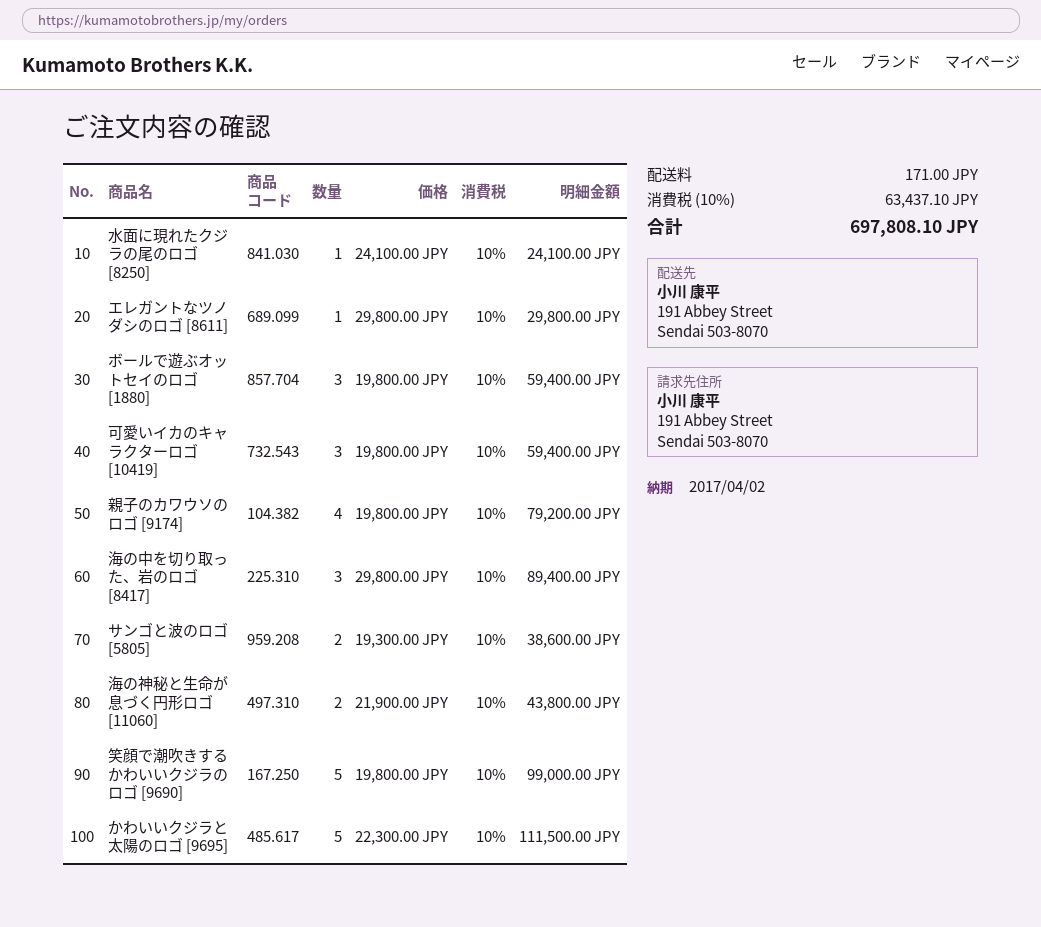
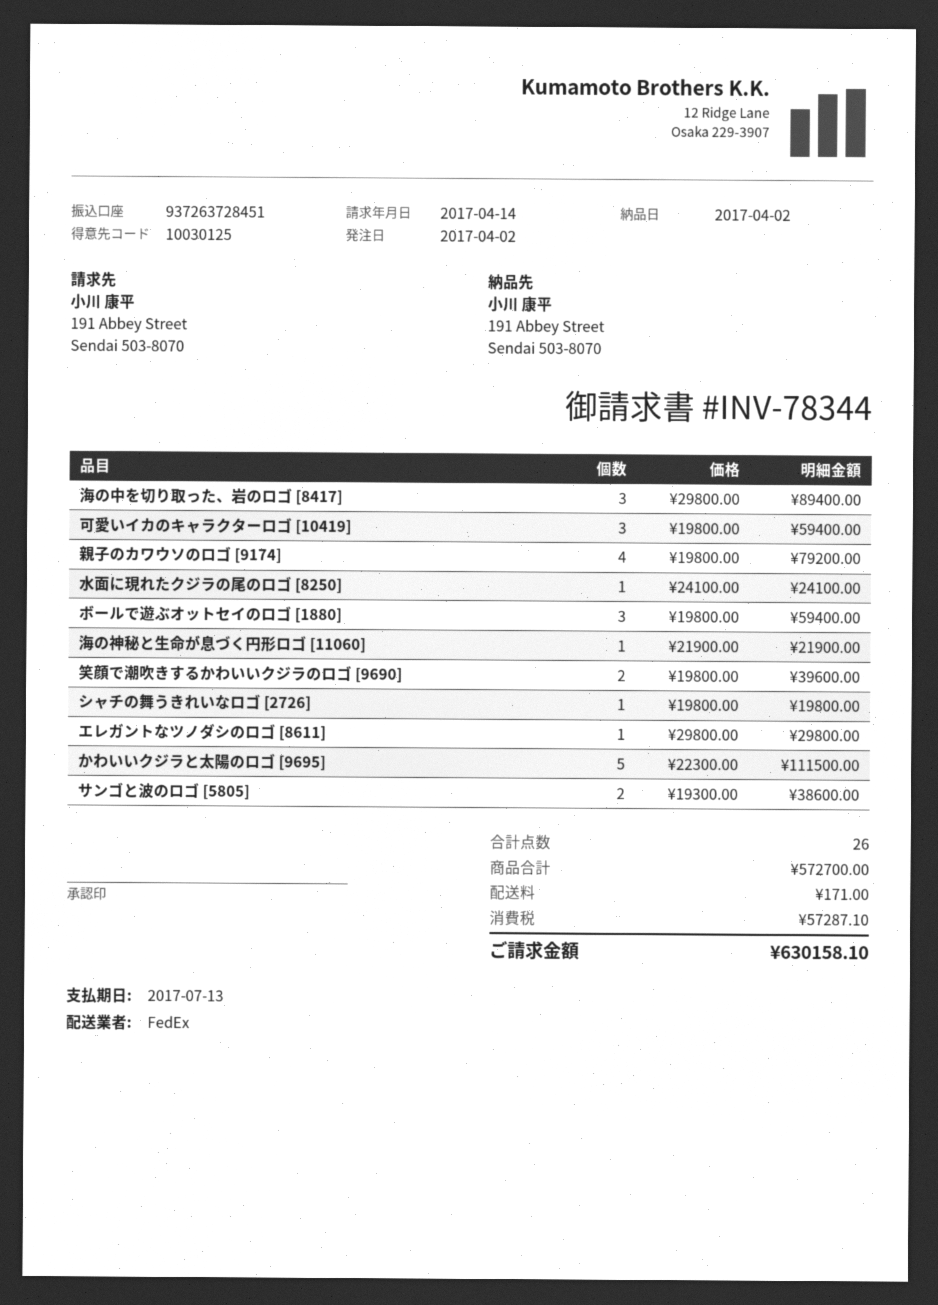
海の神秘と生命が息づく円形ロゴ [11060]: 2 x 21900.00 = 43800.00 -> 1 x 21900.00 = 21900.00
笑顔で潮吹きするかわいいクジラのロゴ [9690]: 5 x 19800.00 = 99000.00 -> 2 x 19800.00 = 39600.00
シャチの舞うきれいなロゴ [2726]: none -> 1 x 19800.00 = 19800.00
tax: 63437.10 -> 57287.10
total: 697808.10 -> 630158.10

